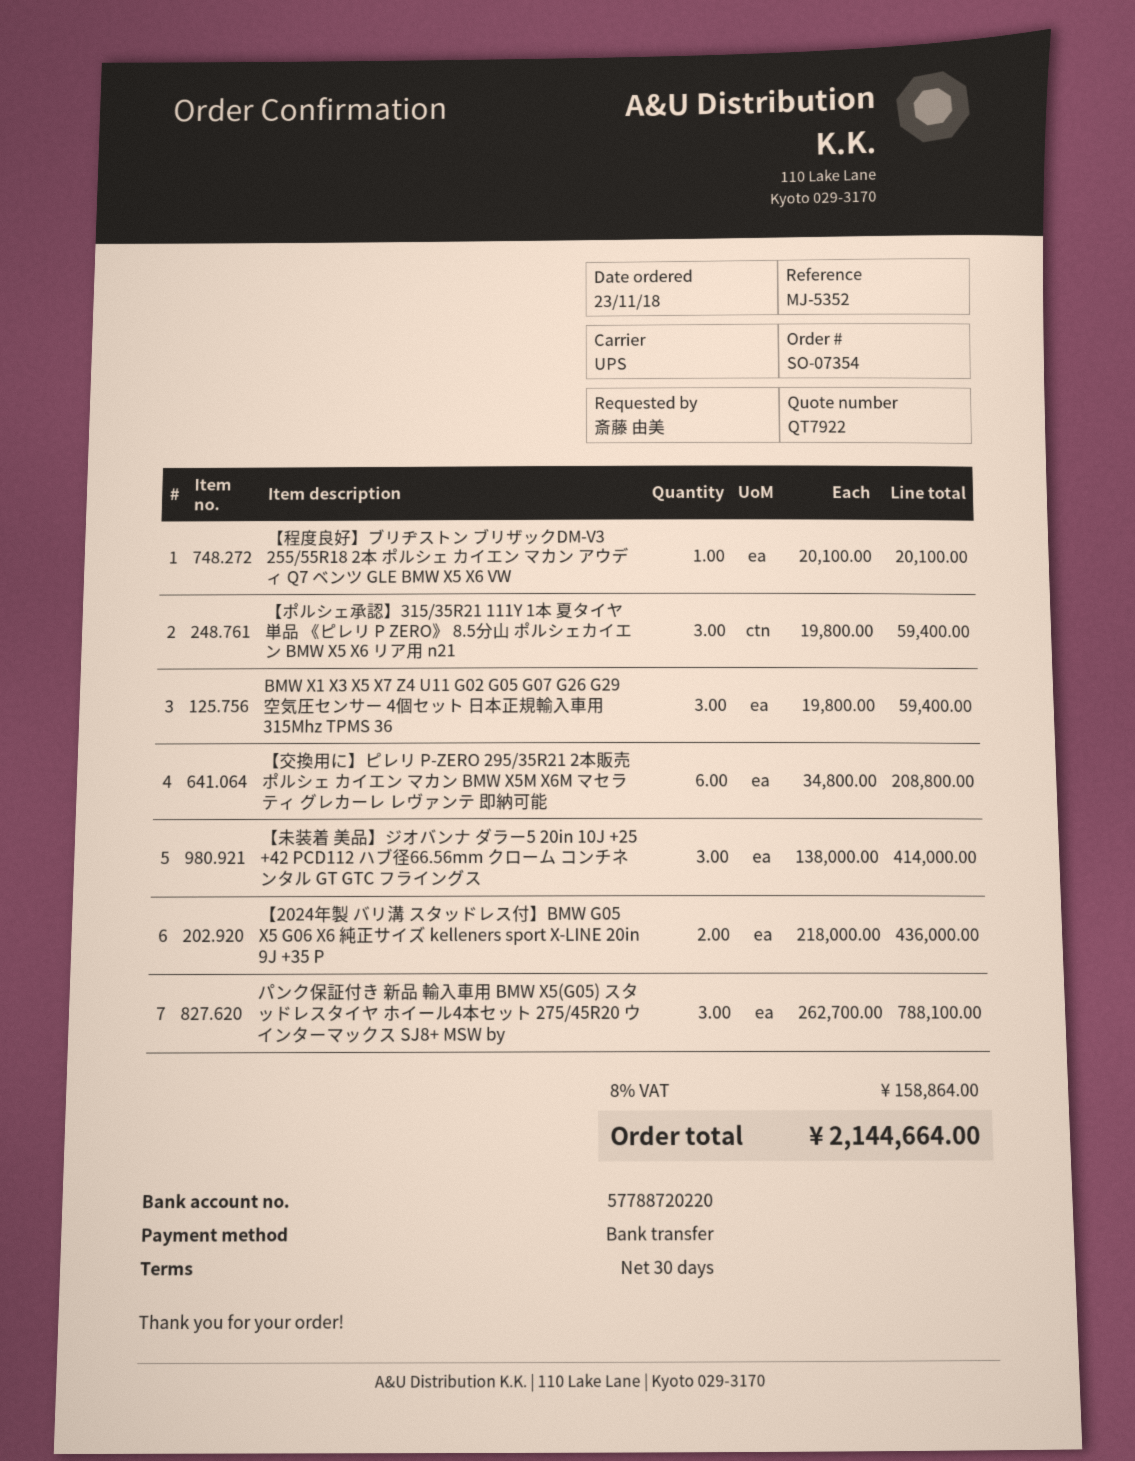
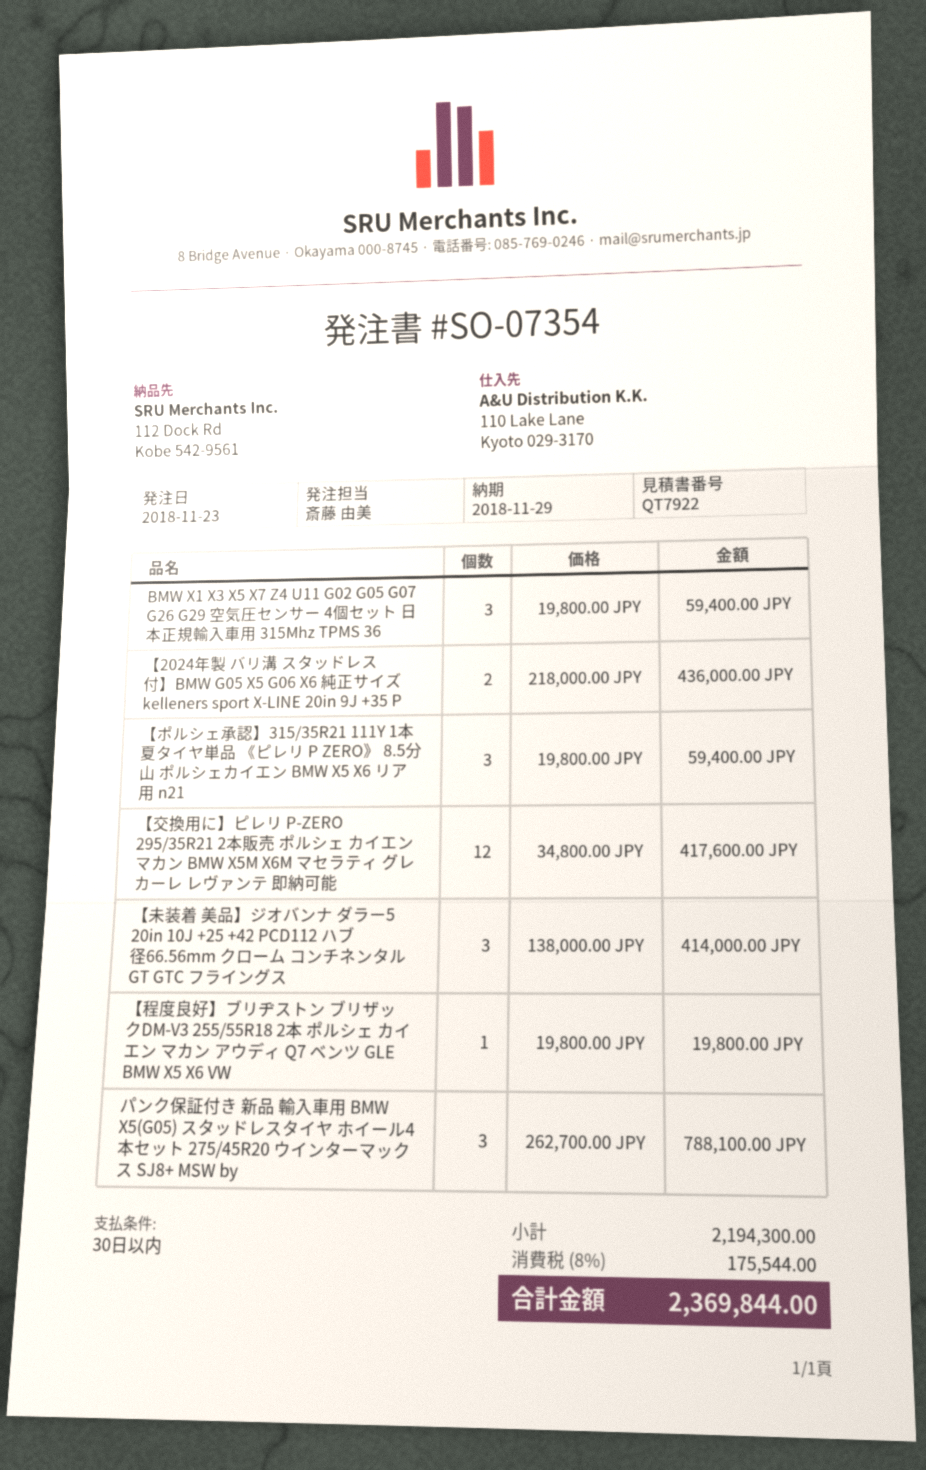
【程度良好】ブリヂストン ブリザックDM-V3 255/55R18 2本 ポルシェ カイエン マカン アウディ Q7 ベンツ GLE BMW X5 X6 VW: 1 x 20100.00 = 20100.00 -> 1 x 19800.00 = 19800.00
【交換用に】ピレリ P-ZERO 295/35R21 2本販売 ポルシェ カイエン マカン BMW X5M X6M マセラティ グレカーレ レヴァンテ 即納可能: 6 x 34800.00 = 208800.00 -> 12 x 34800.00 = 417600.00
tax: 8% = 158864.00 -> 8% = 175544.00
total: 2144664.00 -> 2369844.00

